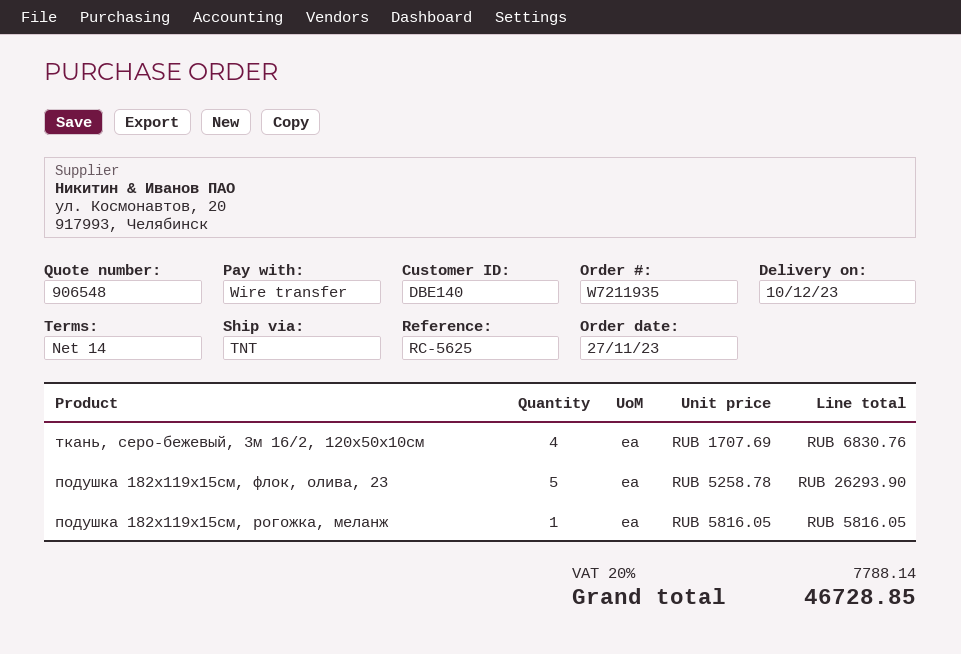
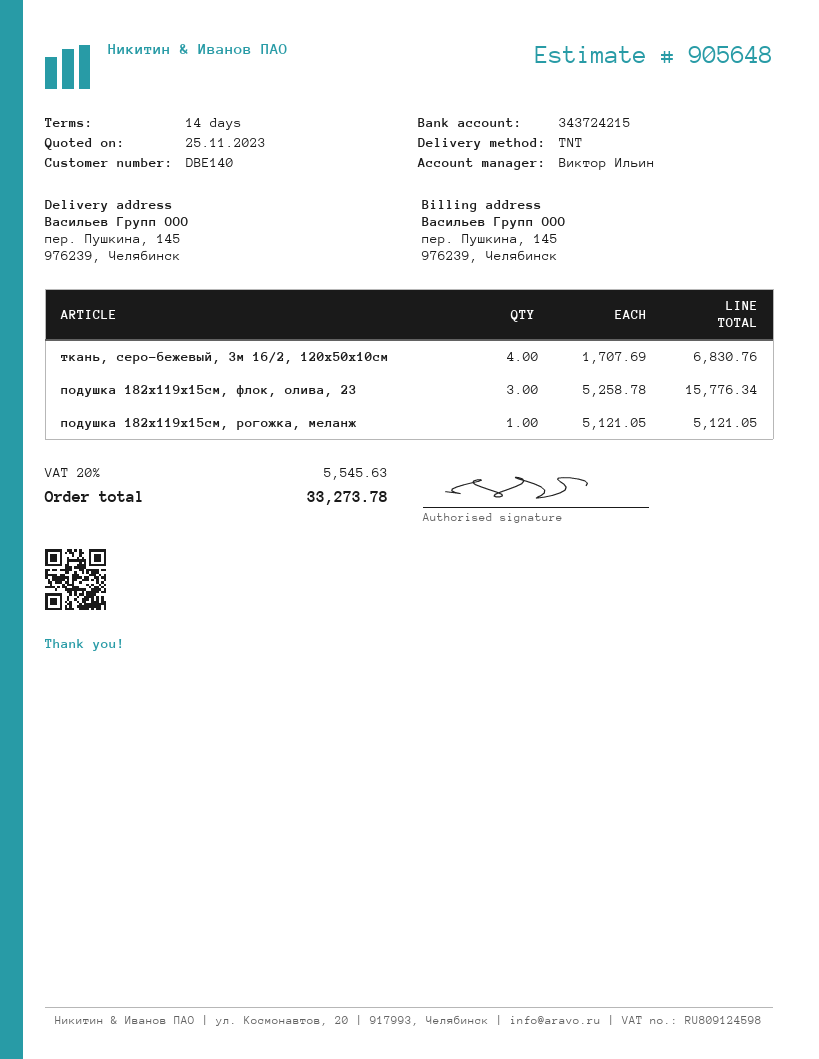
quote number: 906548 -> 905648
подушка 182х119х15см, флок, олива, 23: 5 x 5258.78 = 26293.90 -> 3 x 5258.78 = 15776.34
подушка 182х119х15см, рогожка, меланж: 1 x 5816.05 = 5816.05 -> 1 x 5121.05 = 5121.05
tax: 20% = 7788.14 -> 20% = 5545.63
total: 46728.85 -> 33273.78

